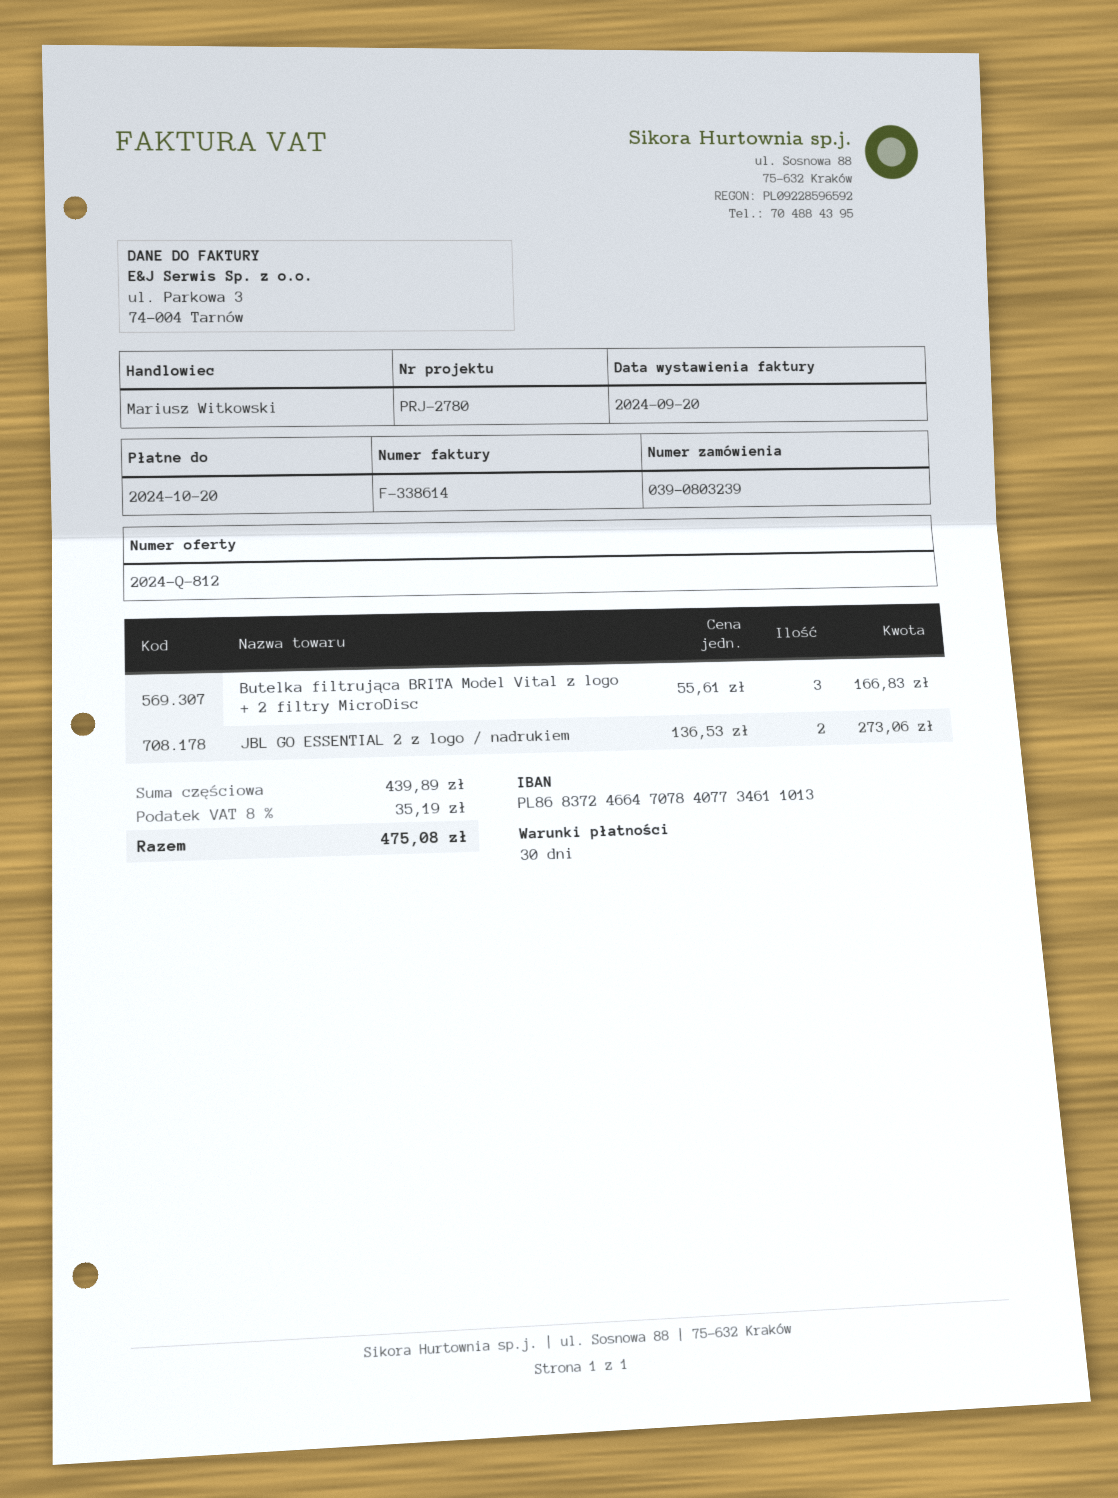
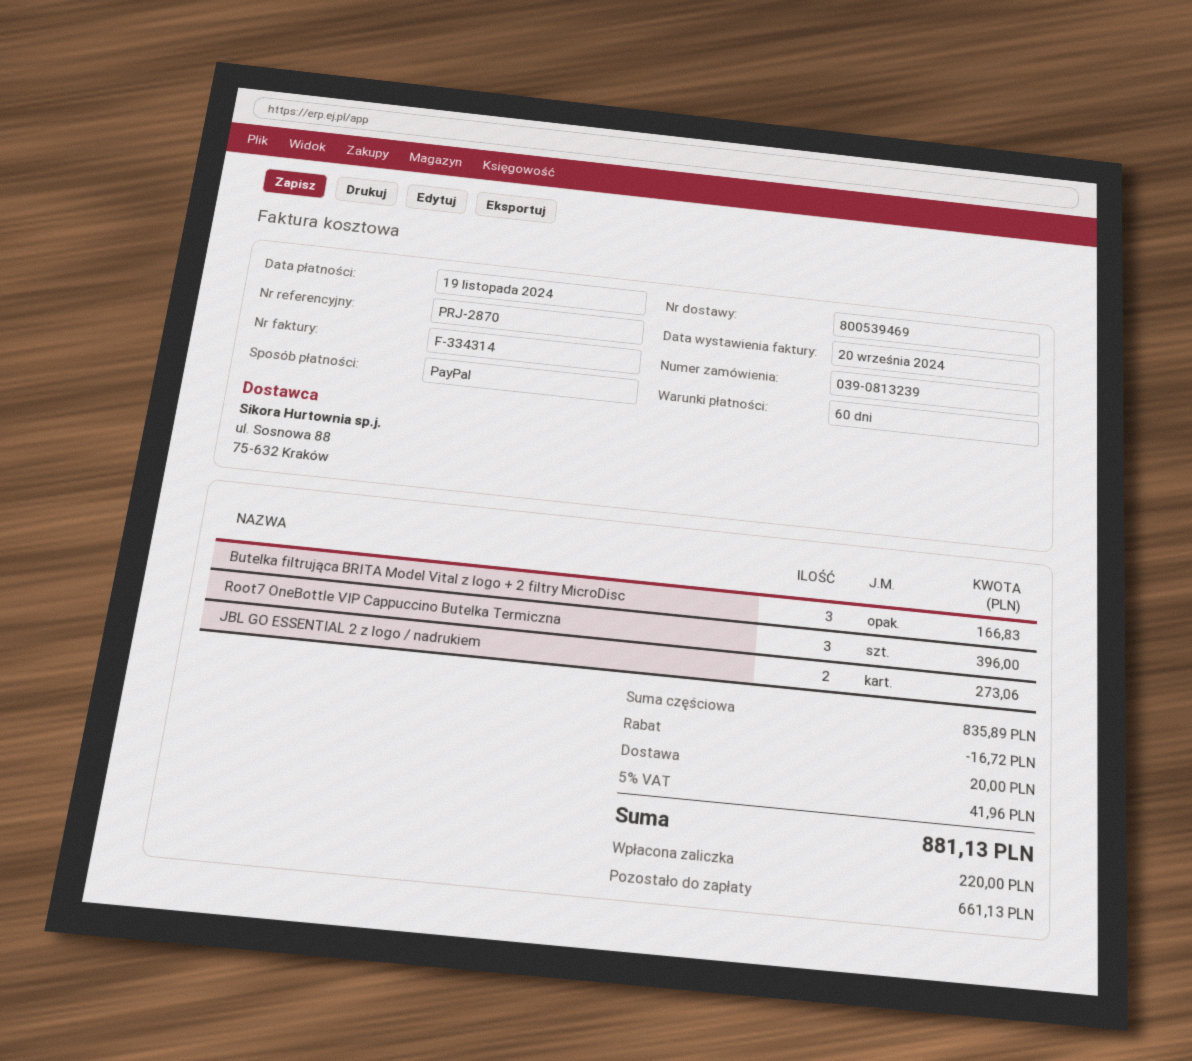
order number: 039-0803239 -> 039-0813239
invoice number: F-338614 -> F-334314
payment terms: 30 days -> 60 days
due date: 2024-10-20 -> 2024-11-19
reference: PRJ-2780 -> PRJ-2870
Root7 OneBottle VIP Cappuccino Butelka Termiczna: none -> 3 for 396.00
subtotal: 439.89 -> 835.89
discount: none -> 16.72
shipping: none -> 20.00
tax: 8% = 35.19 -> 5% = 41.96
total: 475.08 -> 881.13

